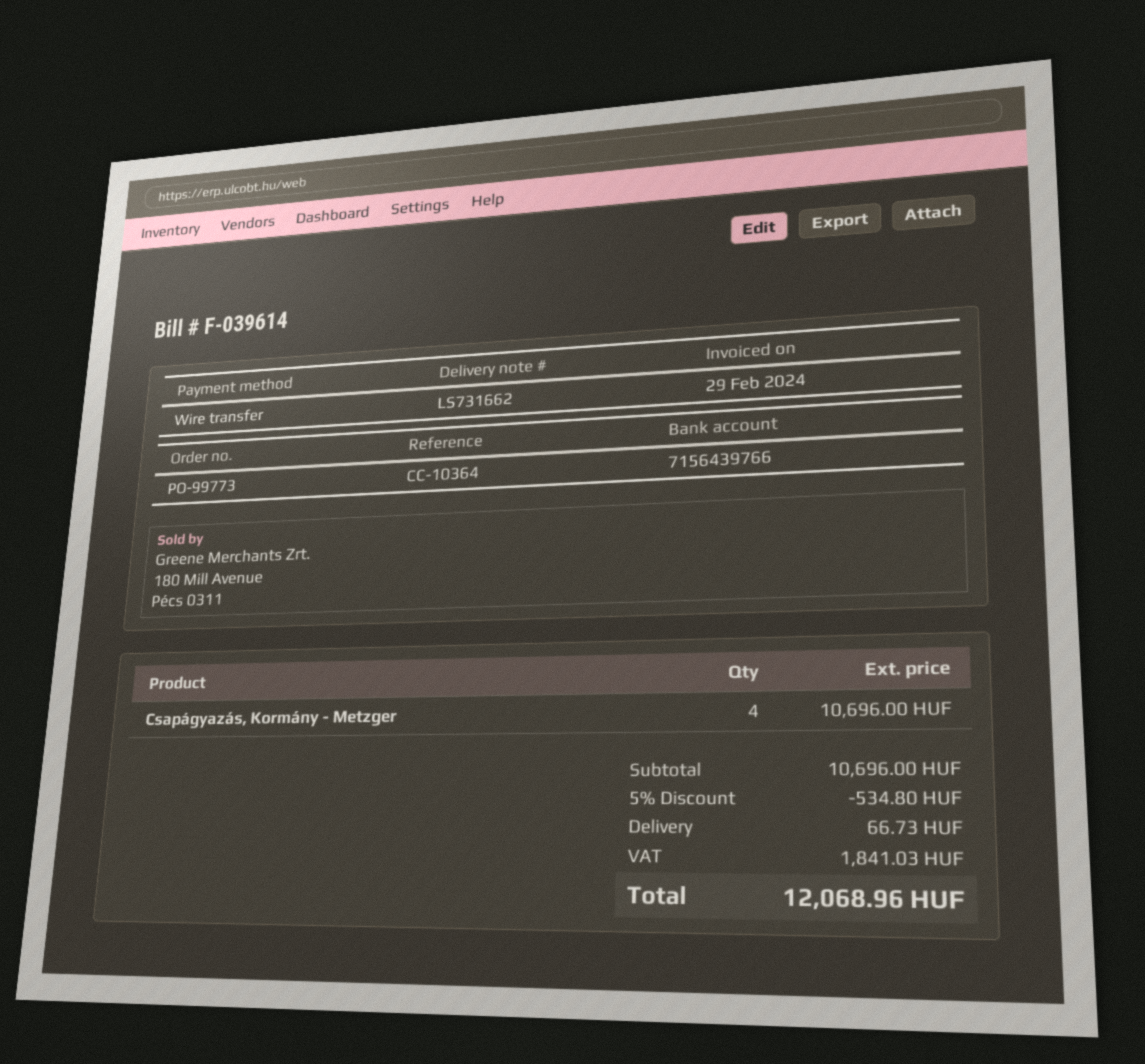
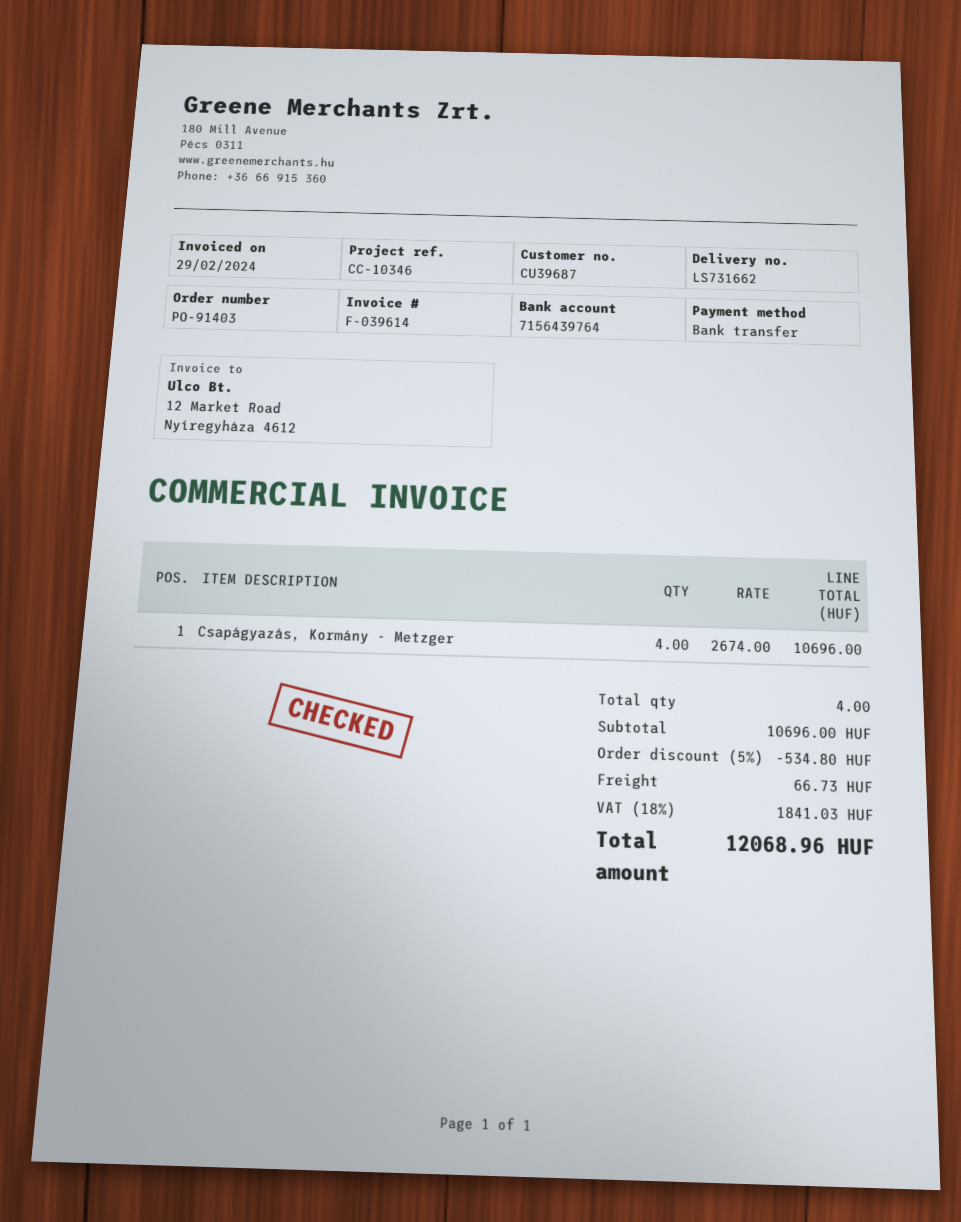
order number: PO-99773 -> PO-91403
reference: CC-10364 -> CC-10346
bank account: 7156439766 -> 7156439764

